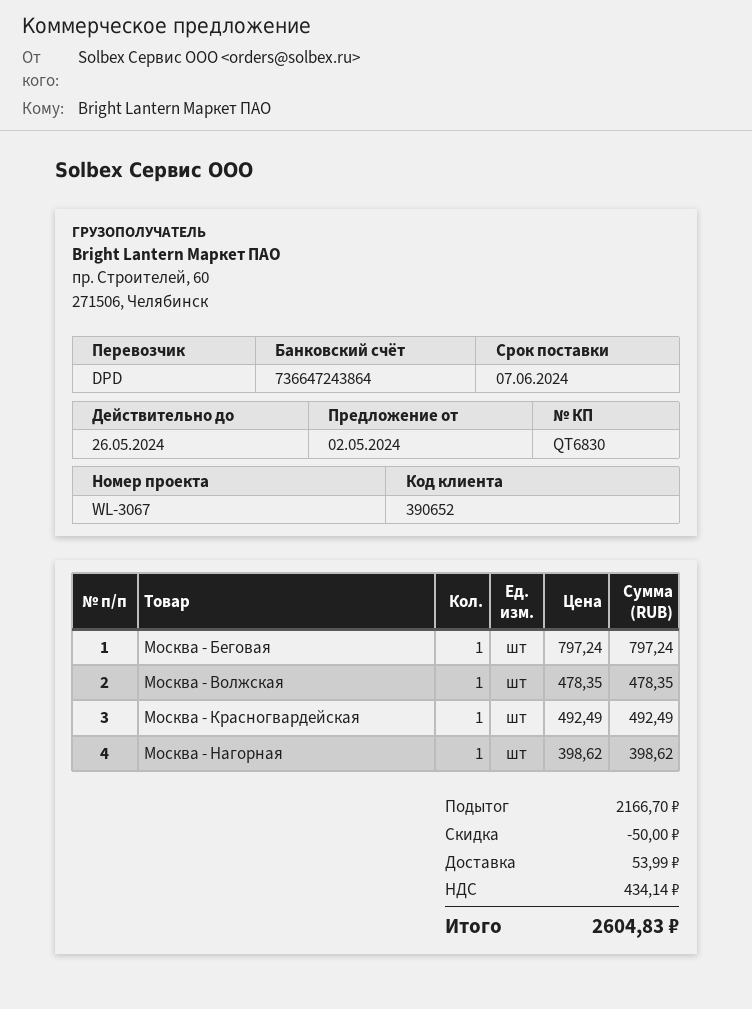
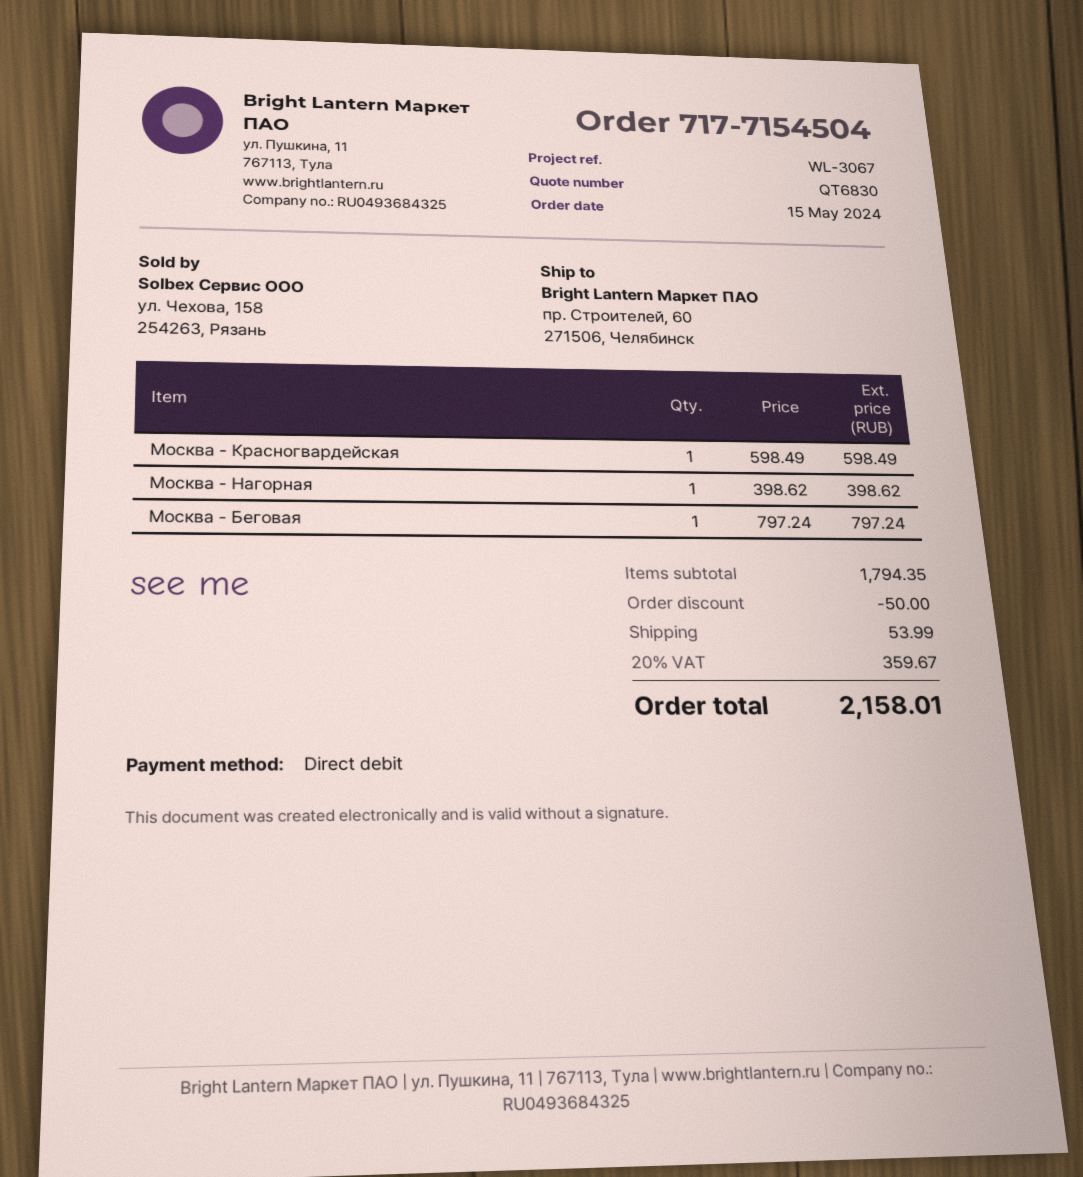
Москва - Волжская: 1 x 478.35 = 478.35 -> none
Москва - Красногвардейская: 1 x 492.49 = 492.49 -> 1 x 598.49 = 598.49
subtotal: 2166.70 -> 1794.35
tax: 434.14 -> 359.67
total: 2604.83 -> 2158.01

